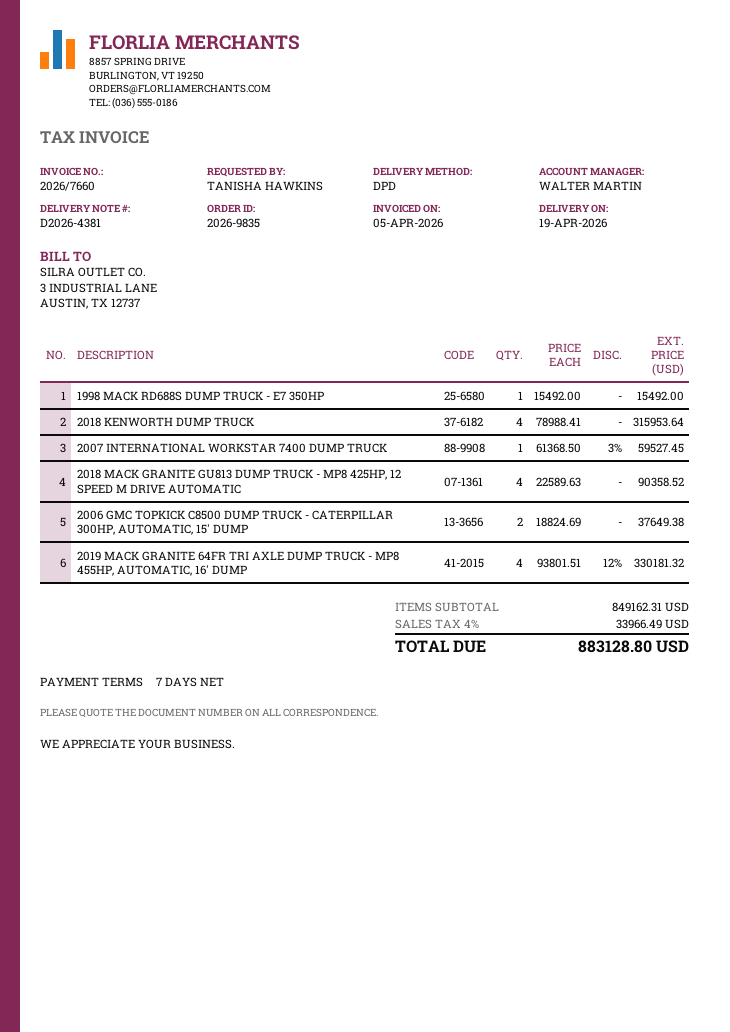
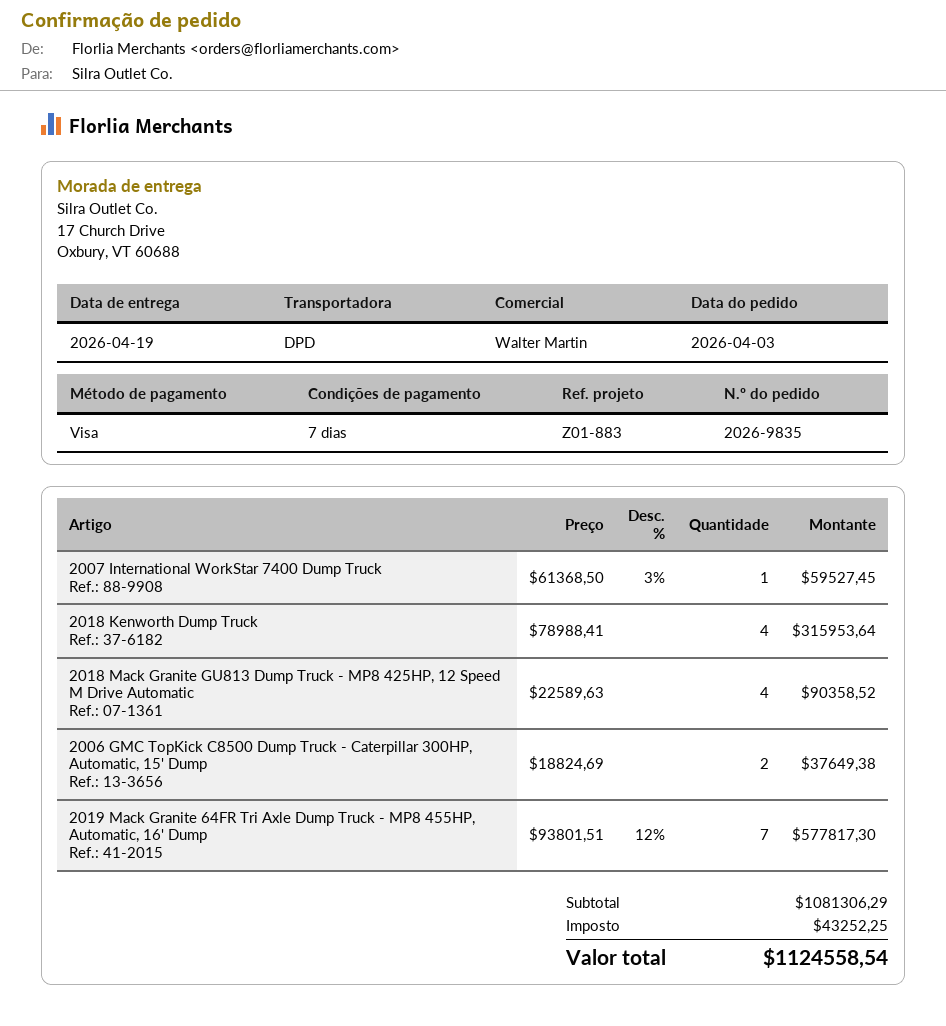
1998 MACK RD688S DUMP TRUCK - E7 350HP: 1 x 15492.00 = 15492.00 -> none
2019 MACK GRANITE 64FR TRI AXLE DUMP TRUCK - MP8 455HP, AUTOMATIC, 16' DUMP: 4 x 93801.51 - 12% = 330181.32 -> 7 x 93801.51 - 12% = 577817.30
subtotal: 849162.31 -> 1081306.29
tax: 33966.49 -> 43252.25
total: 883128.80 -> 1124558.54

